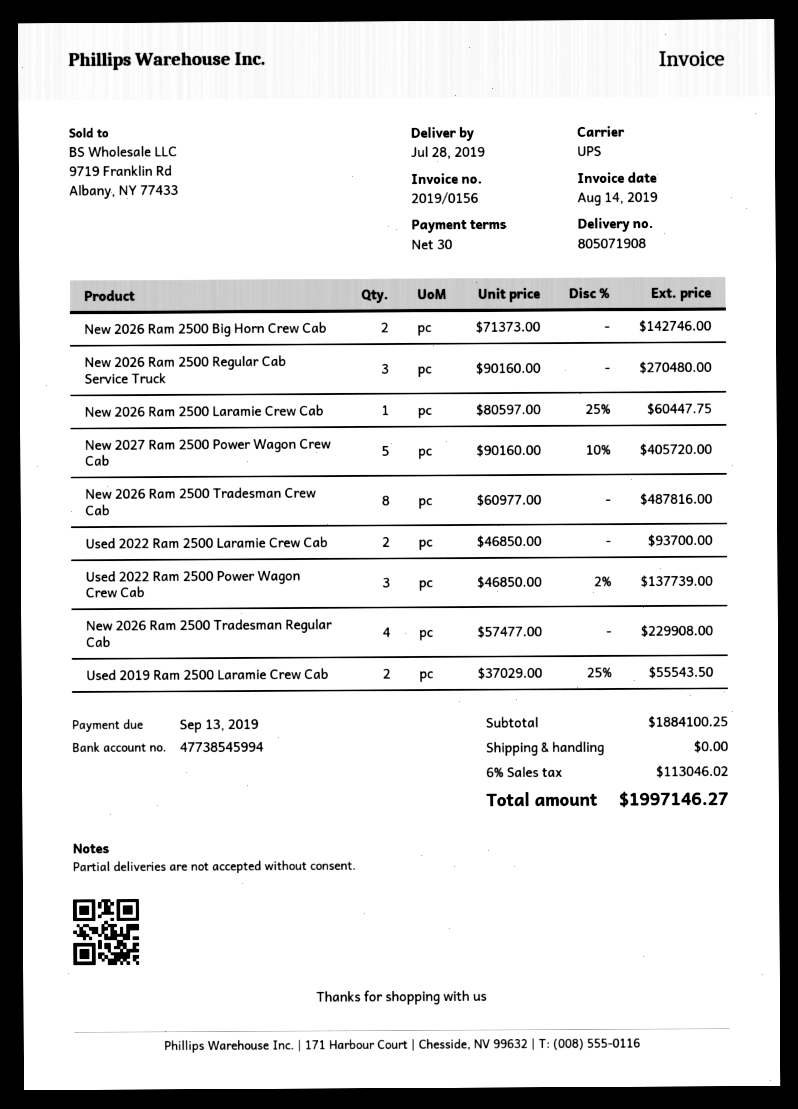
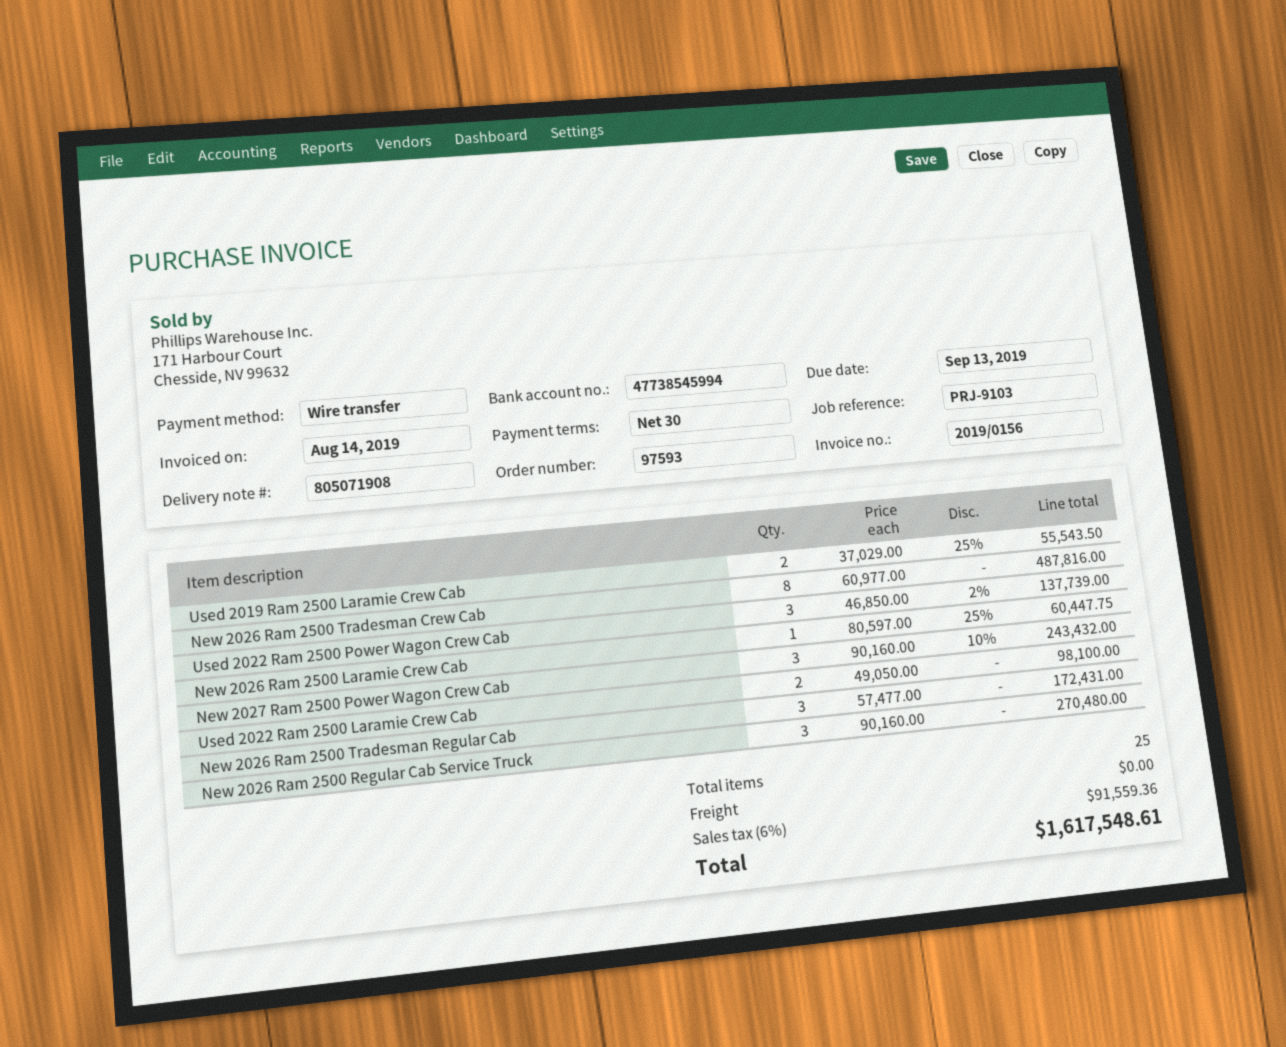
New 2026 Ram 2500 Big Horn Crew Cab: 2 x 71373.00 = 142746.00 -> none
New 2027 Ram 2500 Power Wagon Crew Cab: 5 x 90160.00 - 10% = 405720.00 -> 3 x 90160.00 - 10% = 243432.00
Used 2022 Ram 2500 Laramie Crew Cab: 2 x 46850.00 = 93700.00 -> 2 x 49050.00 = 98100.00
New 2026 Ram 2500 Tradesman Regular Cab: 4 x 57477.00 = 229908.00 -> 3 x 57477.00 = 172431.00
tax: 6% = 113046.02 -> 6% = 91559.36
total: 1997146.27 -> 1617548.61

